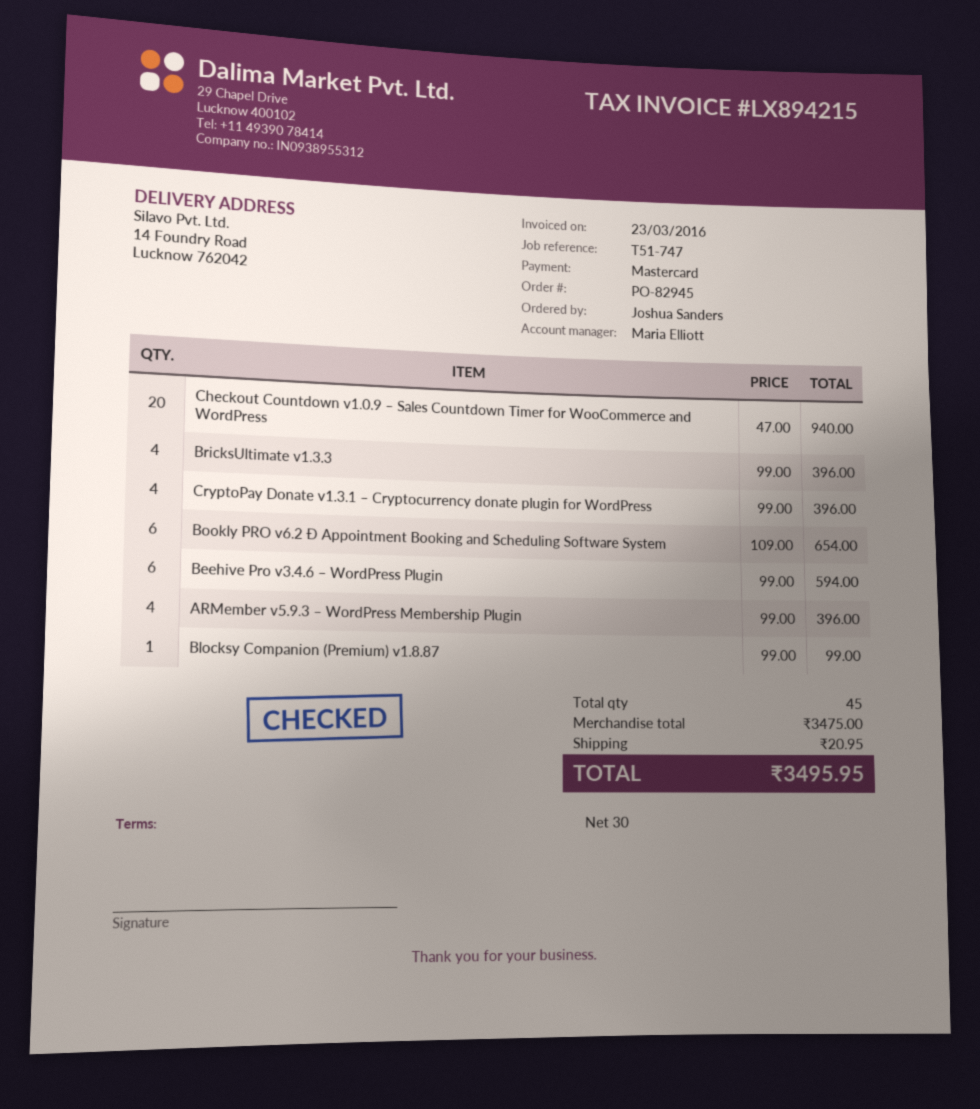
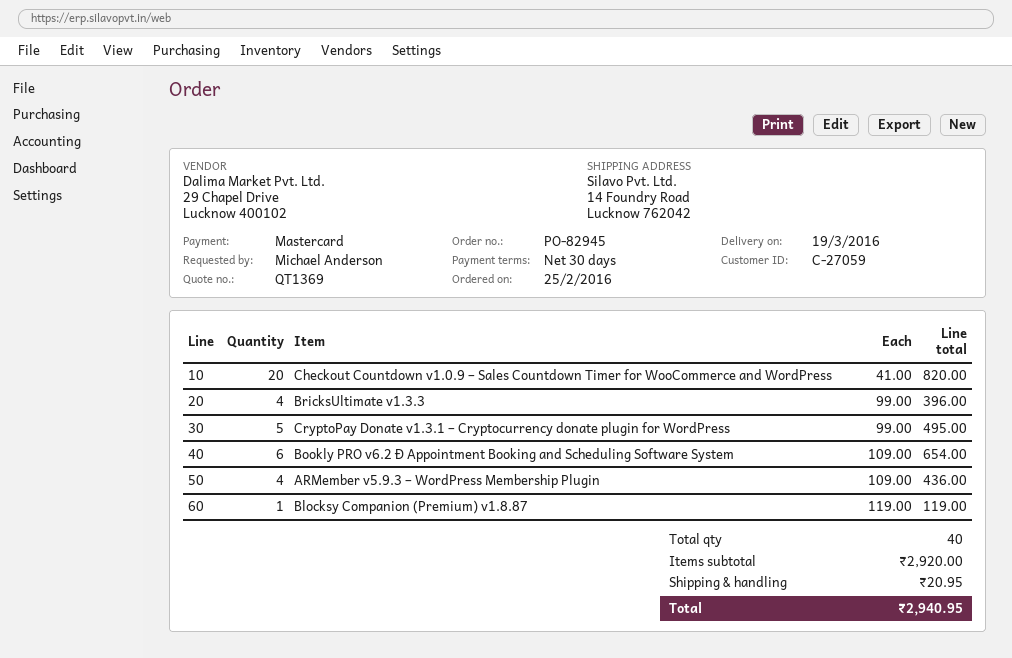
ordered by: Joshua Sanders -> Michael Anderson
Checkout Countdown v1.0.9 – Sales Countdown Timer for WooCommerce and WordPress: 20 x 47.00 = 940.00 -> 20 x 41.00 = 820.00
CryptoPay Donate v1.3.1 – Cryptocurrency donate plugin for WordPress: 4 x 99.00 = 396.00 -> 5 x 99.00 = 495.00
Beehive Pro v3.4.6 – WordPress Plugin: 6 x 99.00 = 594.00 -> none
ARMember v5.9.3 – WordPress Membership Plugin: 4 x 99.00 = 396.00 -> 4 x 109.00 = 436.00
Blocksy Companion (Premium) v1.8.87: 1 x 99.00 = 99.00 -> 1 x 119.00 = 119.00
total quantity: 45 -> 40
subtotal: 3475.00 -> 2920.00
total: 3495.95 -> 2940.95

